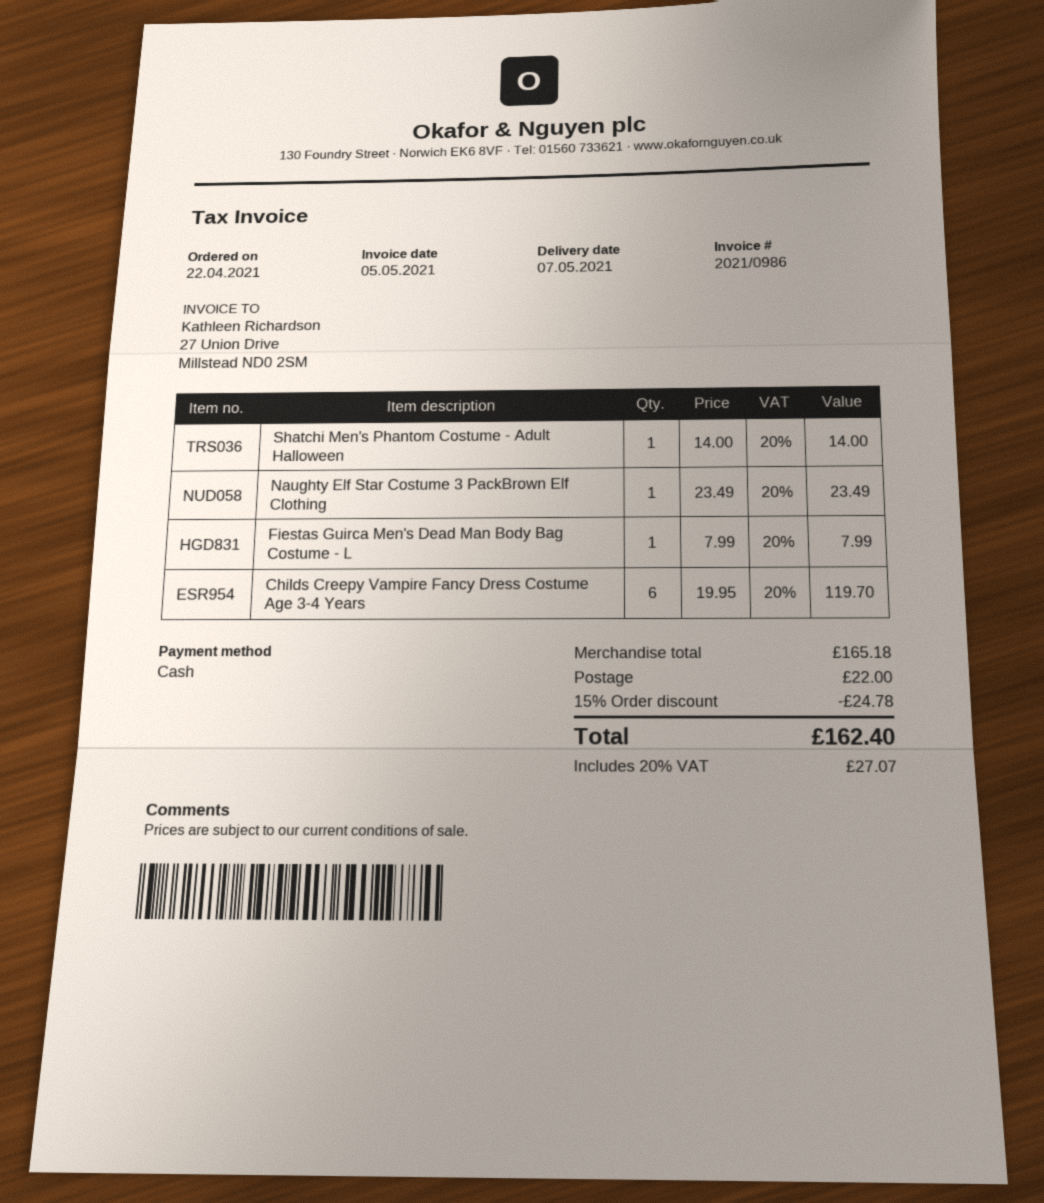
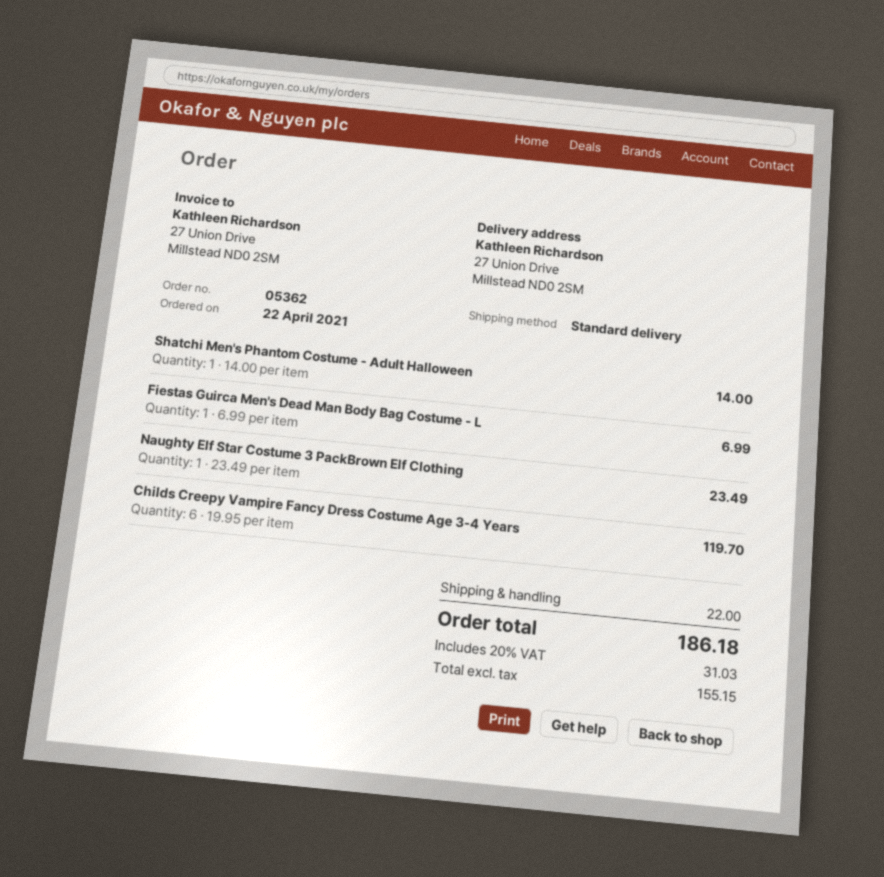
Fiestas Guirca Men's Dead Man Body Bag Costume - L: 1 x 7.99 = 7.99 -> 1 x 6.99 = 6.99
discount: 15% = 24.78 -> none
tax: 20% = 27.07 -> 20% = 31.03
total: 162.40 -> 186.18

